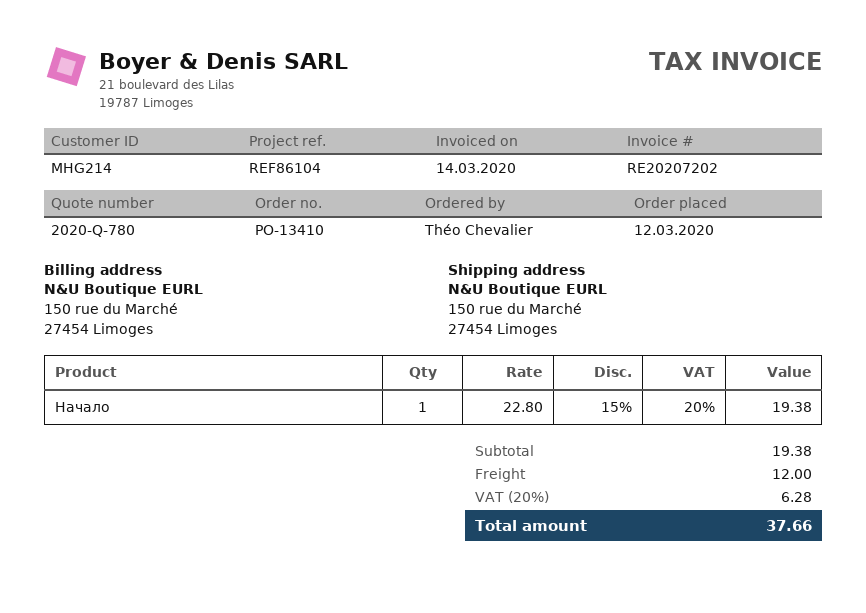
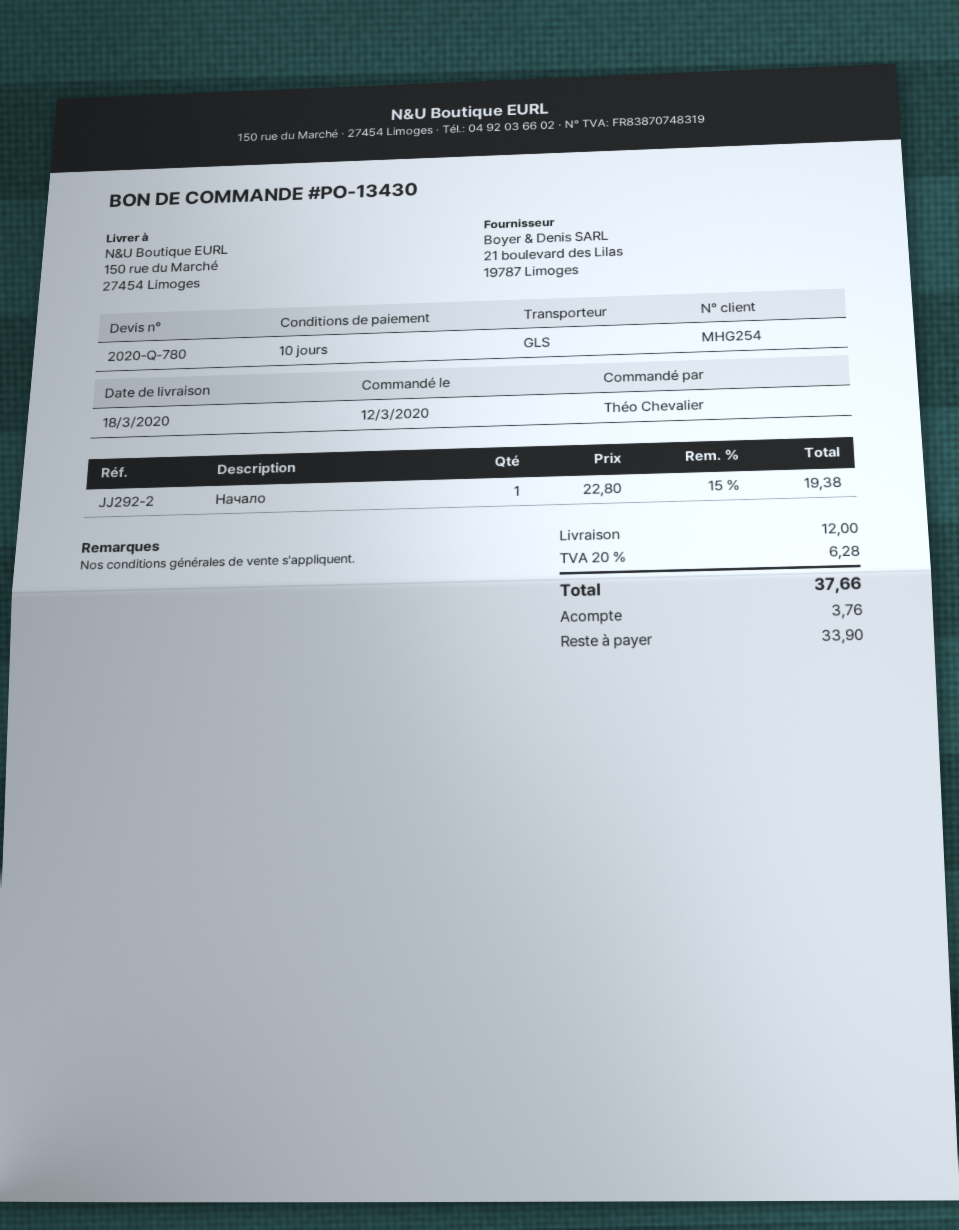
order number: PO-13410 -> PO-13430
customer number: MHG214 -> MHG254

